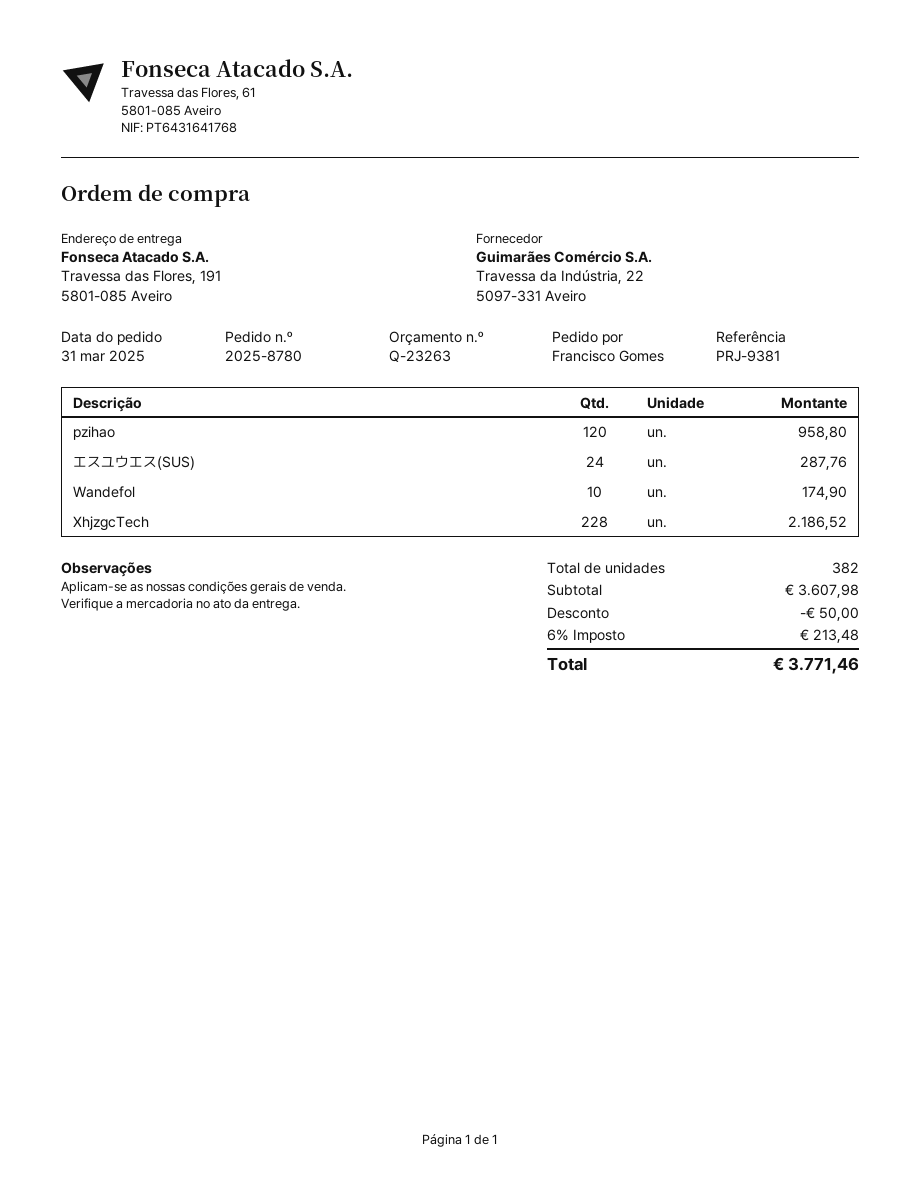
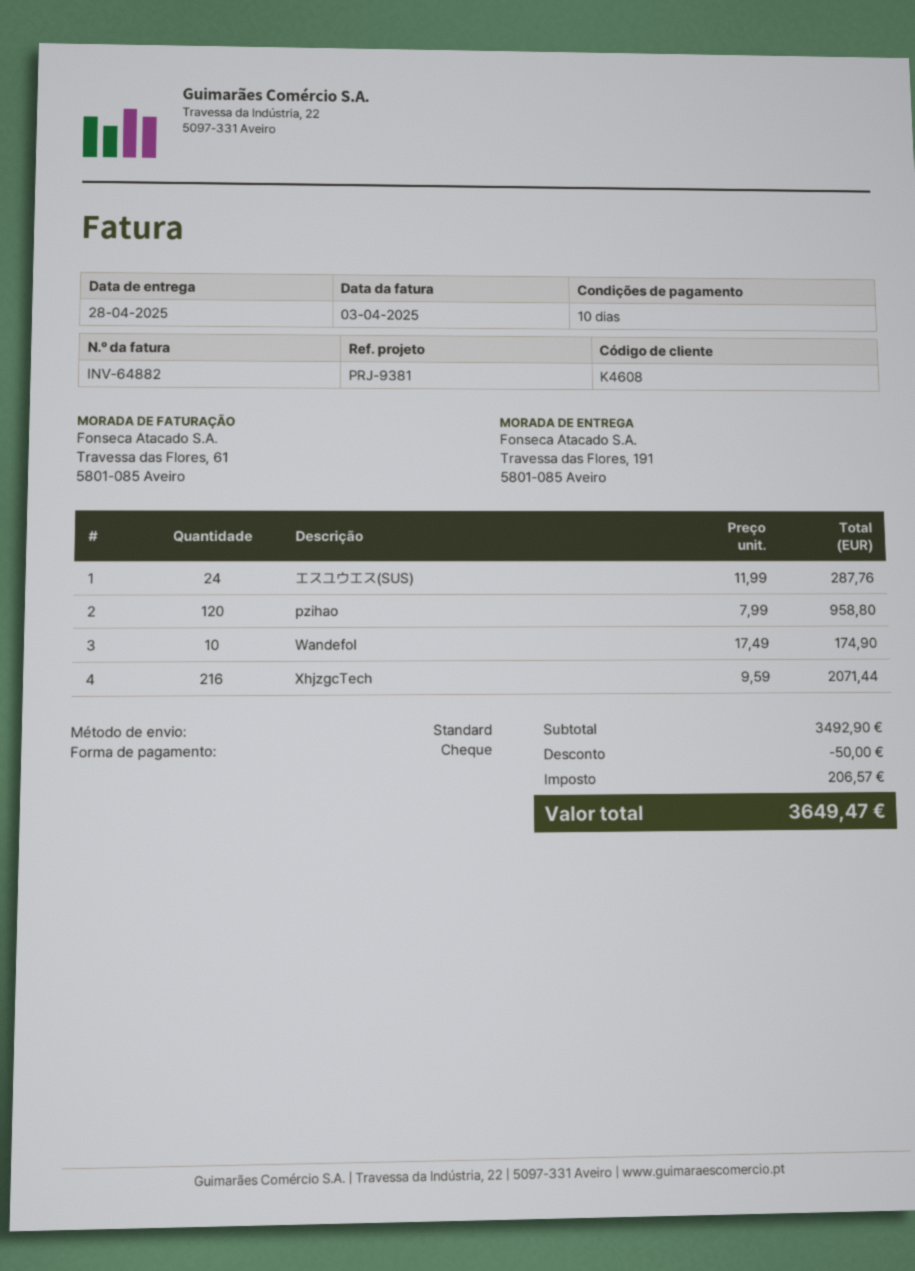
XhjzgcTech: 228 for 2186.52 -> 216 for 2071.44
subtotal: 3607.98 -> 3492.90
tax: 213.48 -> 206.57
total: 3771.46 -> 3649.47

